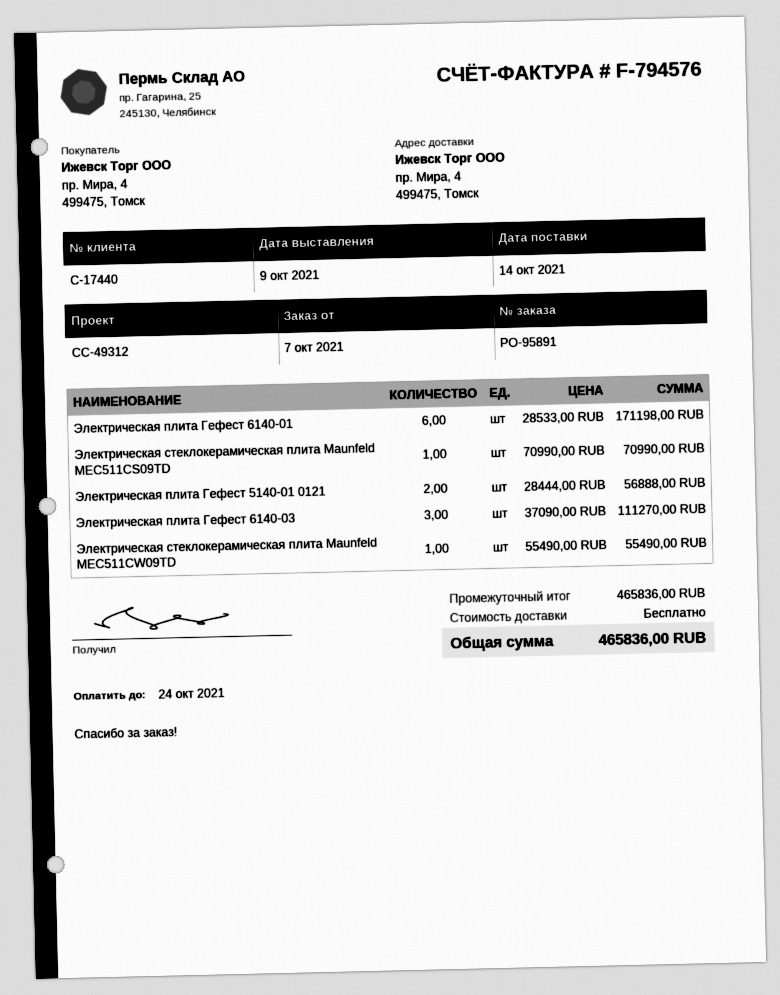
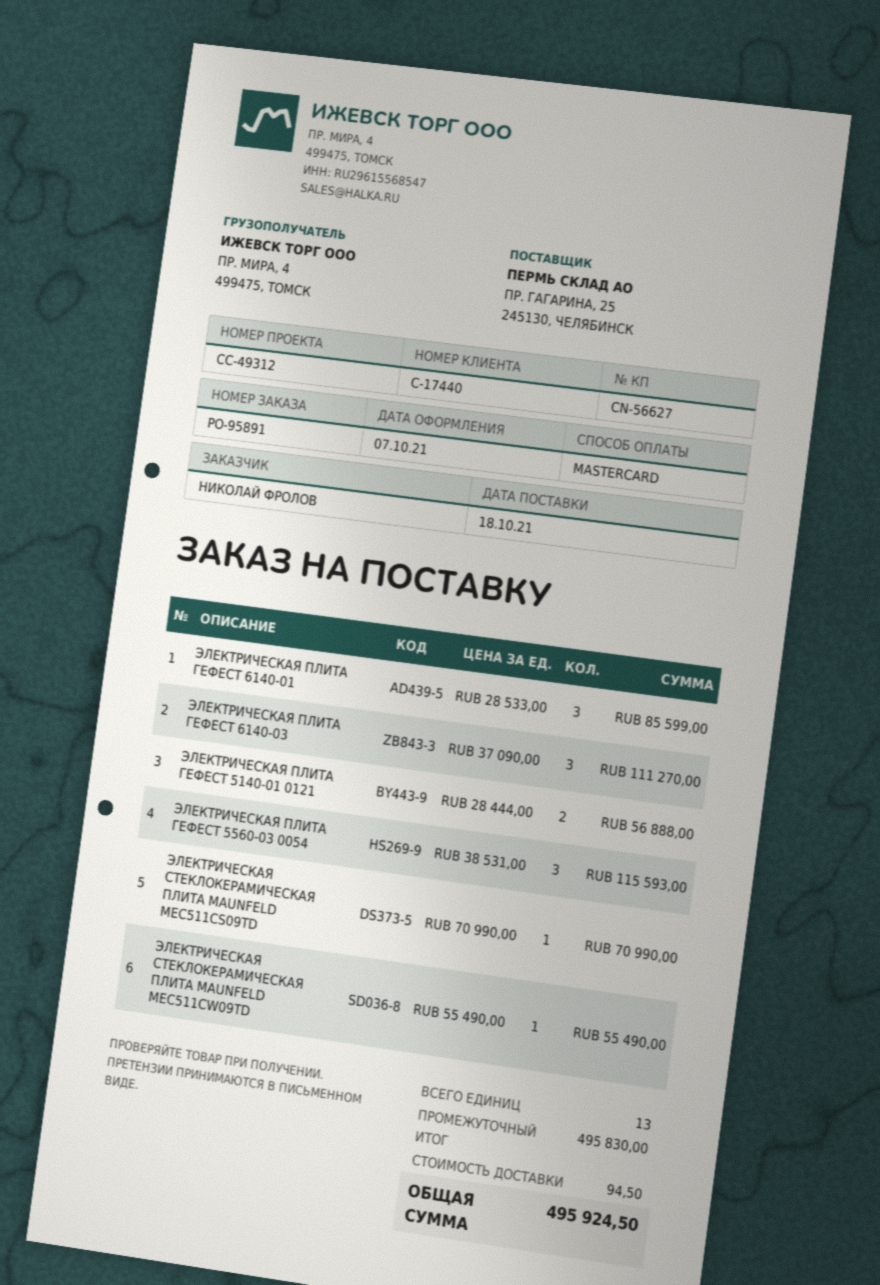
delivery date: 2021-10-14 -> 2021-10-18
Электрическая плита Гефест 6140-01: 6 x 28533.00 = 171198.00 -> 3 x 28533.00 = 85599.00
ЭЛЕКТРИЧЕСКАЯ ПЛИТА ГЕФЕСТ 5560-03 0054: none -> 3 x 38531.00 = 115593.00
subtotal: 465836.00 -> 495830.00
shipping: 0.00 -> 94.50
total: 465836.00 -> 495924.50

